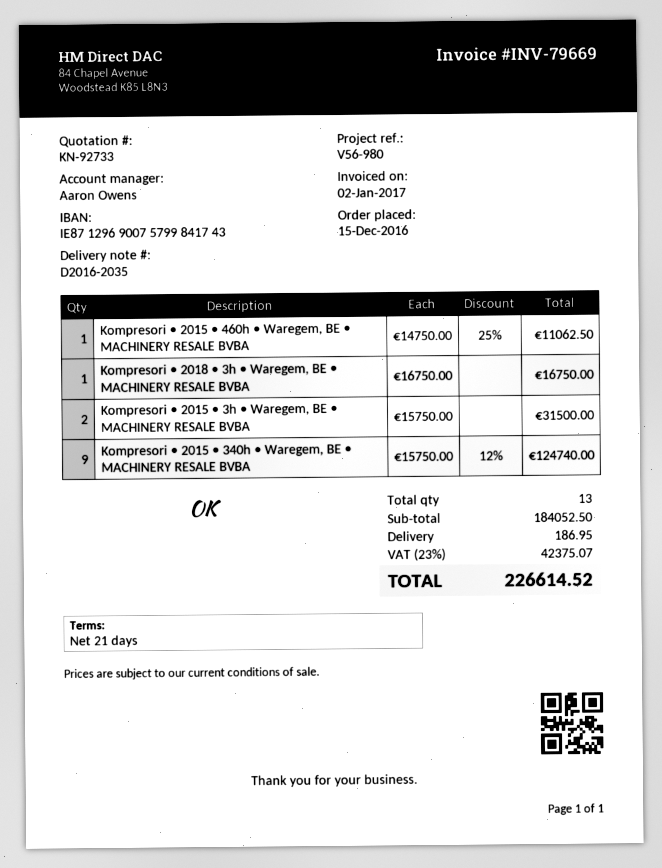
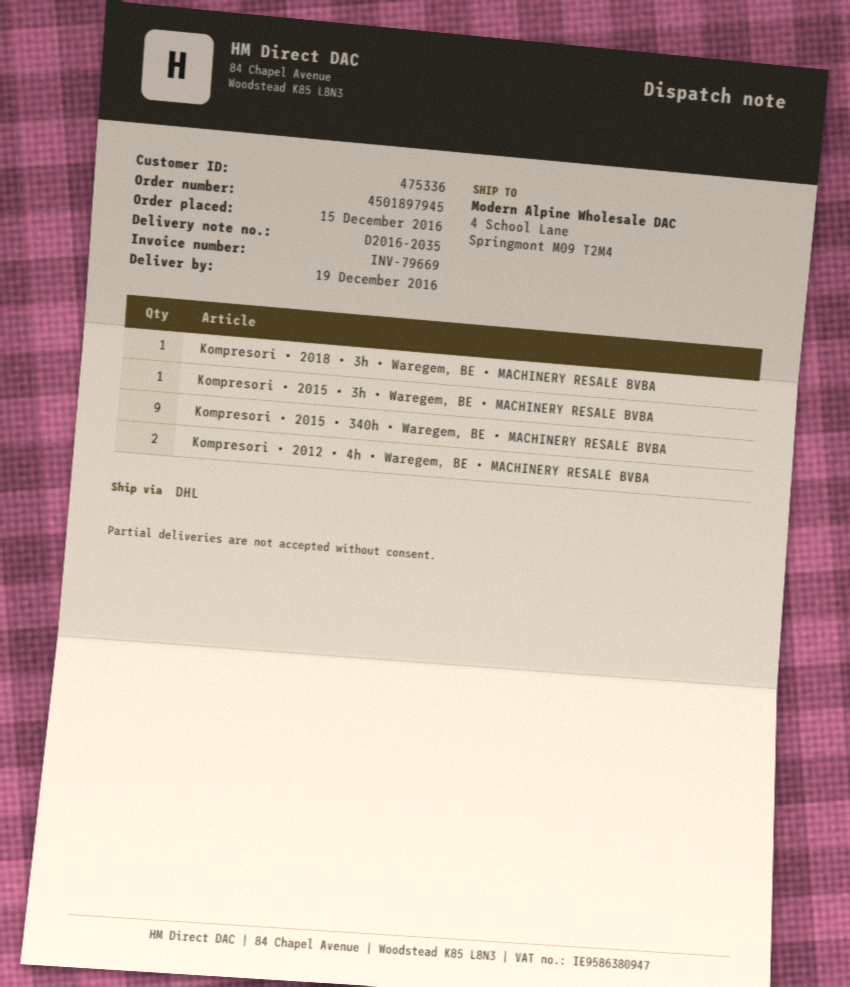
Kompresori • 2015 • 460h • Waregem, BE • MACHINERY RESALE BVBA: 1 -> none
Kompresori • 2015 • 3h • Waregem, BE • MACHINERY RESALE BVBA: 2 -> 1
Kompresori • 2012 • 4h • Waregem, BE • MACHINERY RESALE BVBA: none -> 2

